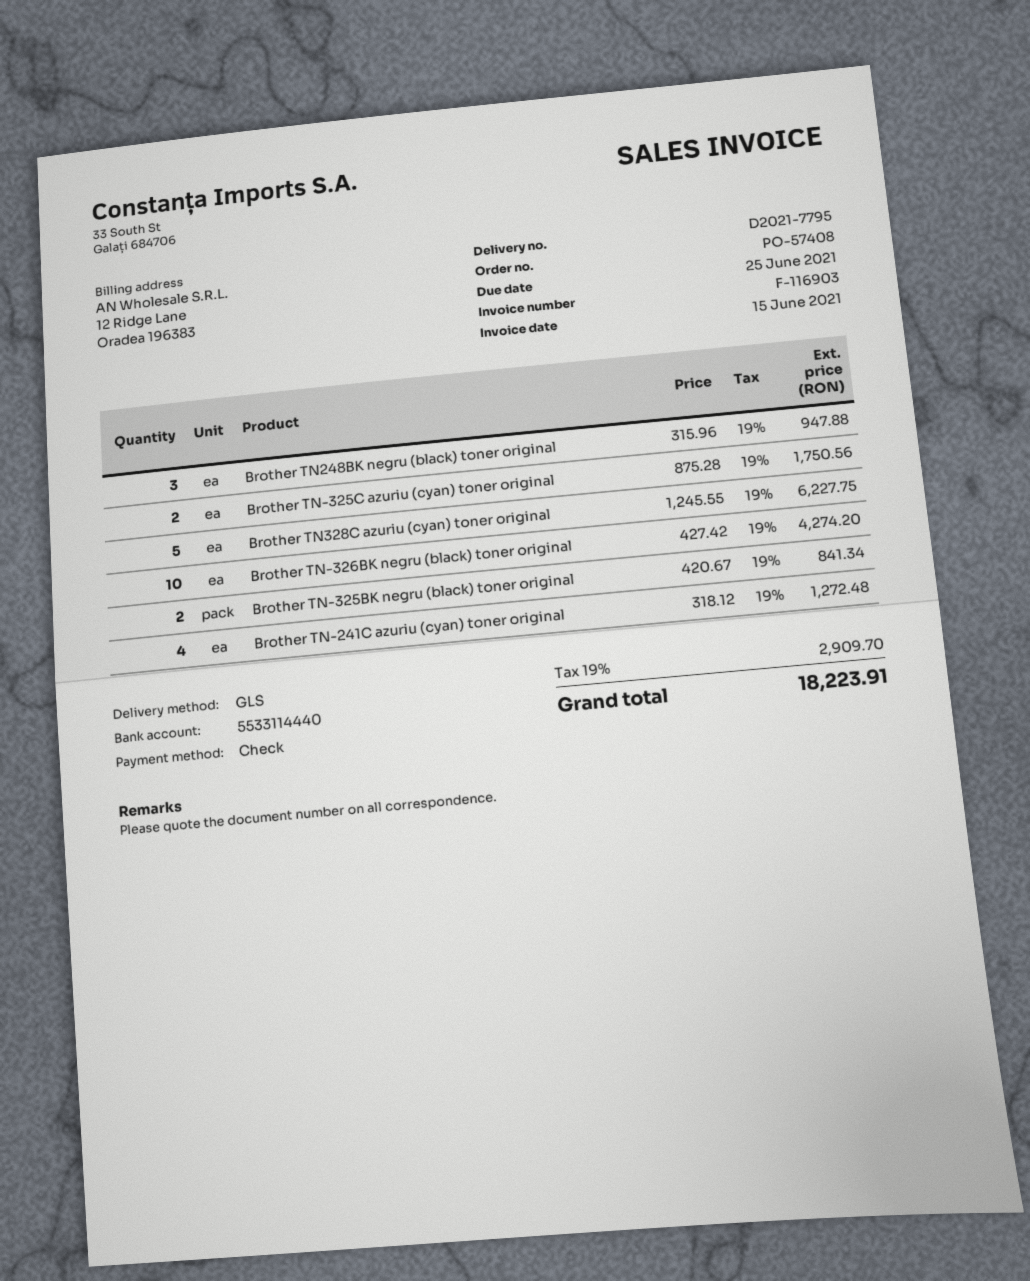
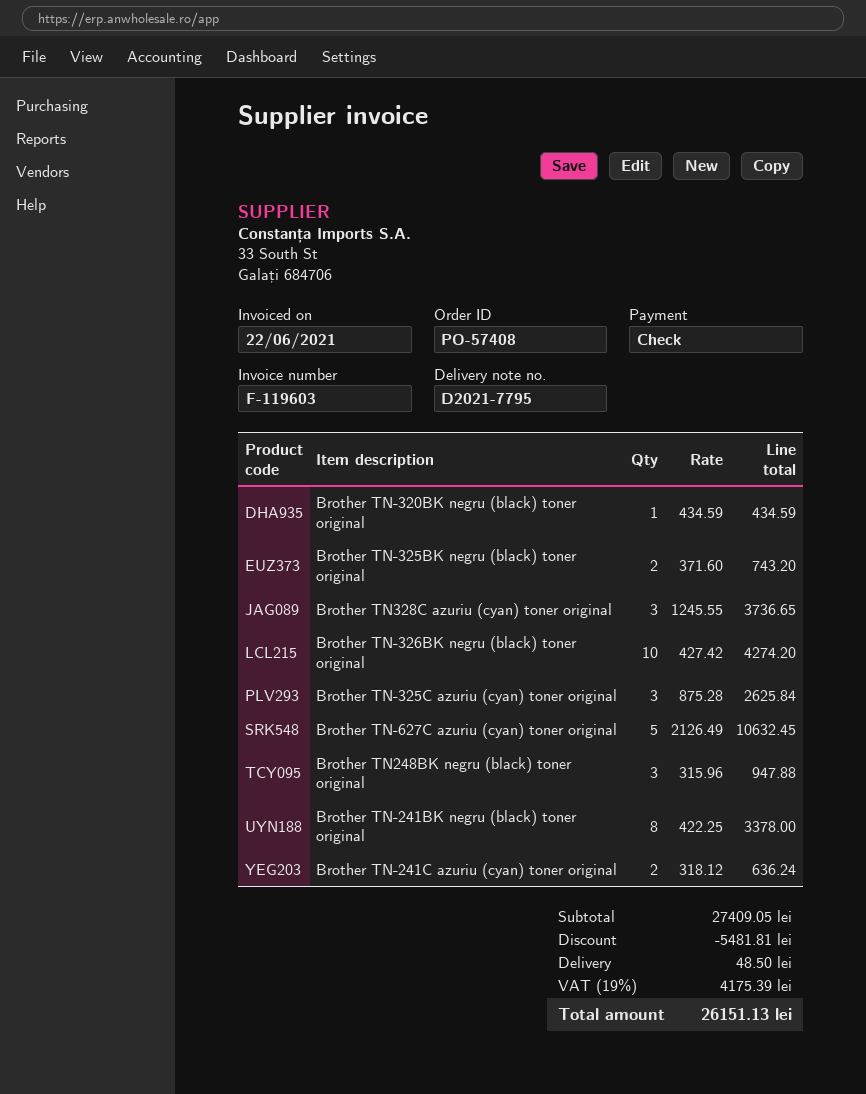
invoice number: F-116903 -> F-119603
invoice date: 2021-06-15 -> 2021-06-22
Brother TN-325C azuriu (cyan) toner original: 2 x 875.28 = 1750.56 -> 3 x 875.28 = 2625.84
Brother TN328C azuriu (cyan) toner original: 5 x 1245.55 = 6227.75 -> 3 x 1245.55 = 3736.65
Brother TN-325BK negru (black) toner original: 2 x 420.67 = 841.34 -> 2 x 371.60 = 743.20
Brother TN-241C azuriu (cyan) toner original: 4 x 318.12 = 1272.48 -> 2 x 318.12 = 636.24
Brother TN-320BK negru (black) toner original: none -> 1 x 434.59 = 434.59
Brother TN-627C azuriu (cyan) toner original: none -> 5 x 2126.49 = 10632.45
Brother TN-241BK negru (black) toner original: none -> 8 x 422.25 = 3378.00
discount: none -> 5481.81
shipping: none -> 48.50
tax: 19% = 2909.70 -> 19% = 4175.39
total: 18223.91 -> 26151.13

